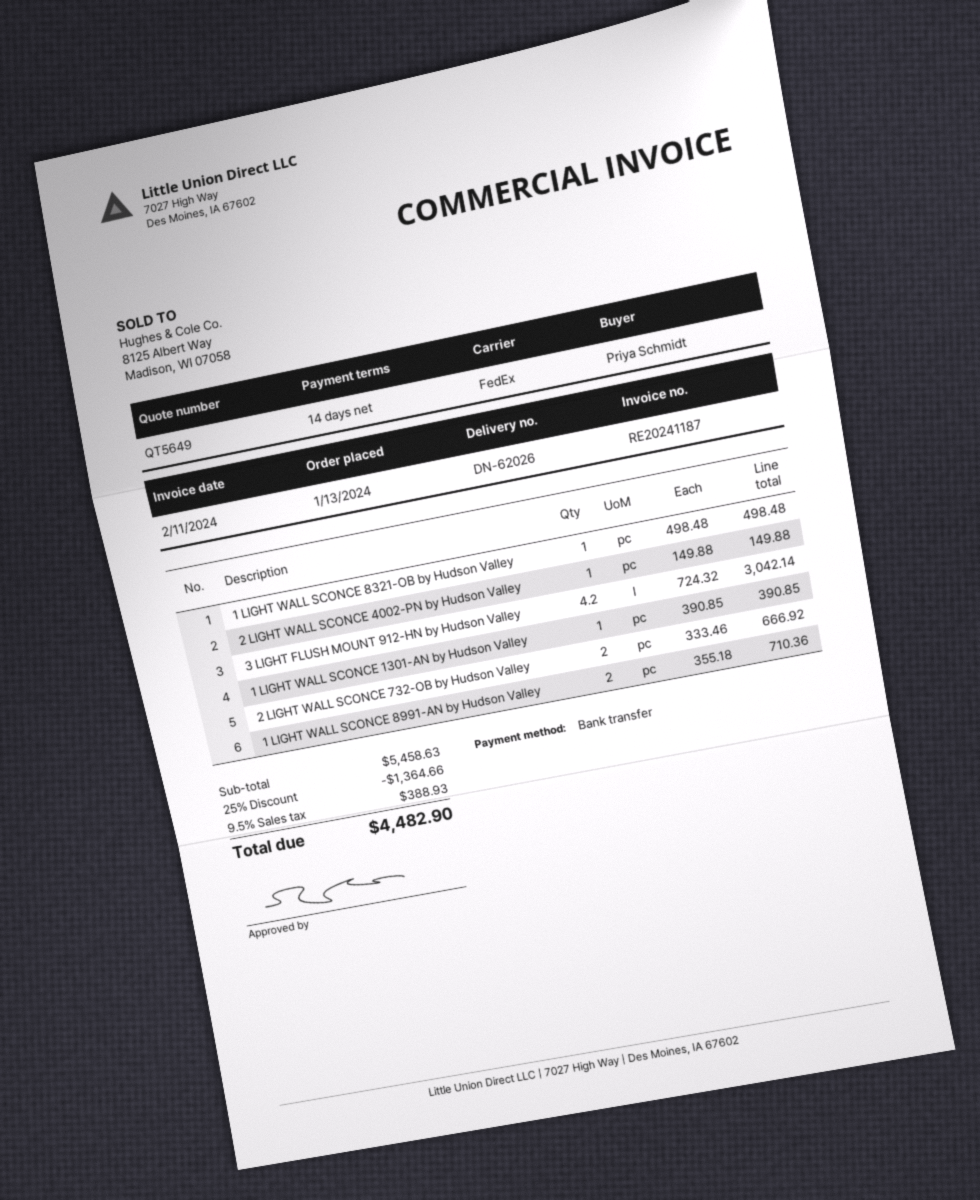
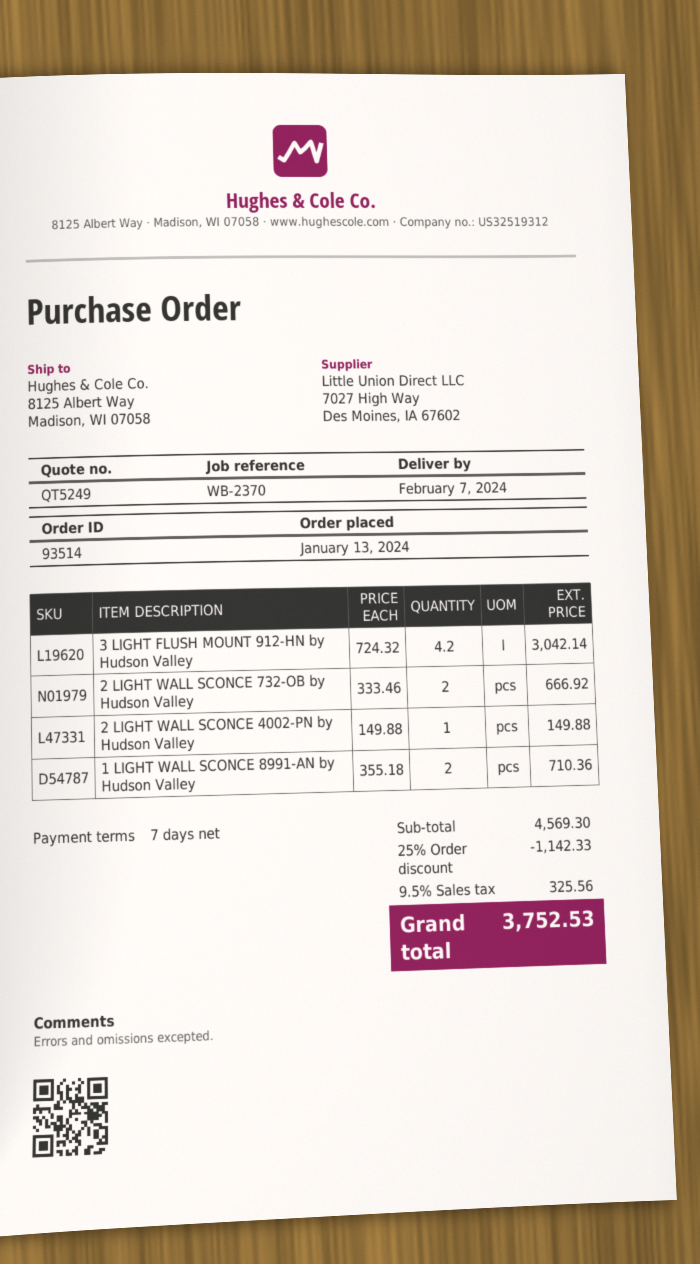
quote number: QT5649 -> QT5249
payment terms: 14 days -> 7 days
1 LIGHT WALL SCONCE 8321-OB by Hudson Valley: 1 x 498.48 = 498.48 -> none
1 LIGHT WALL SCONCE 1301-AN by Hudson Valley: 1 x 390.85 = 390.85 -> none
subtotal: 5458.63 -> 4569.30
discount: 25% = 1364.66 -> 25% = 1142.33
tax: 9.5% = 388.93 -> 9.5% = 325.56
total: 4482.90 -> 3752.53

